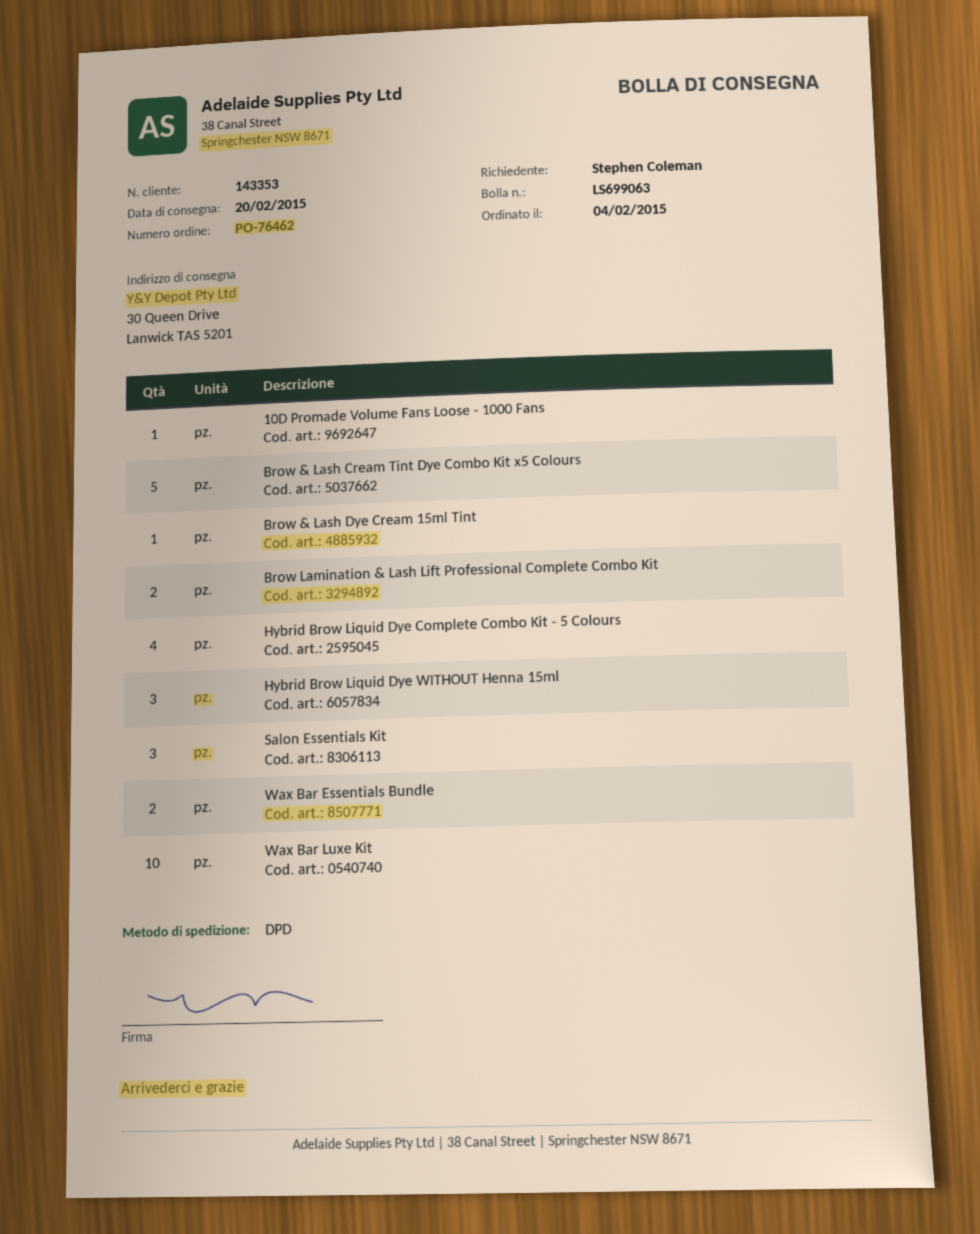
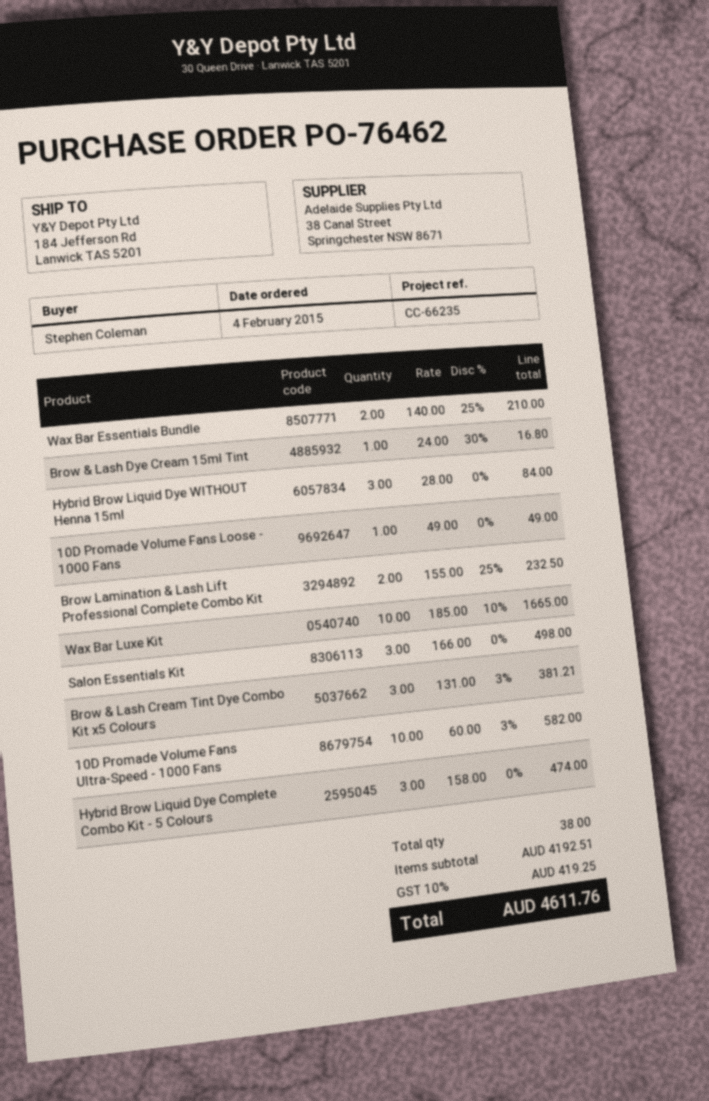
ship to: 30 Queen Drive, Lanwick TAS 5201 -> 184 Jefferson Rd, Lanwick TAS 5201
Brow & Lash Cream Tint Dye Combo Kit x5 Colours: 5 -> 3
Hybrid Brow Liquid Dye Complete Combo Kit - 5 Colours: 4 -> 3
10D Promade Volume Fans Ultra-Speed - 1000 Fans: none -> 10

